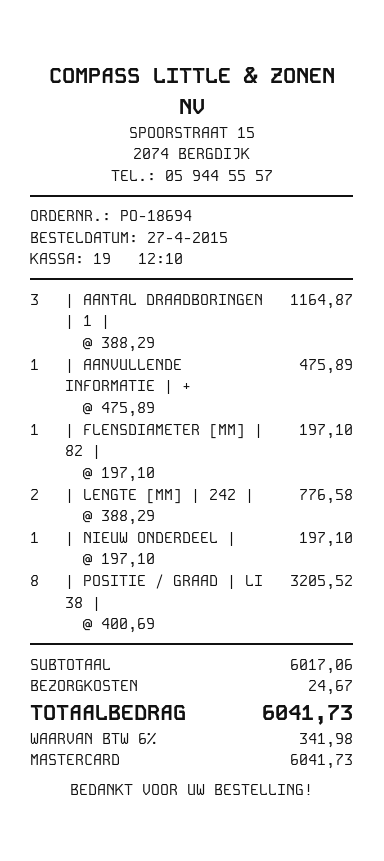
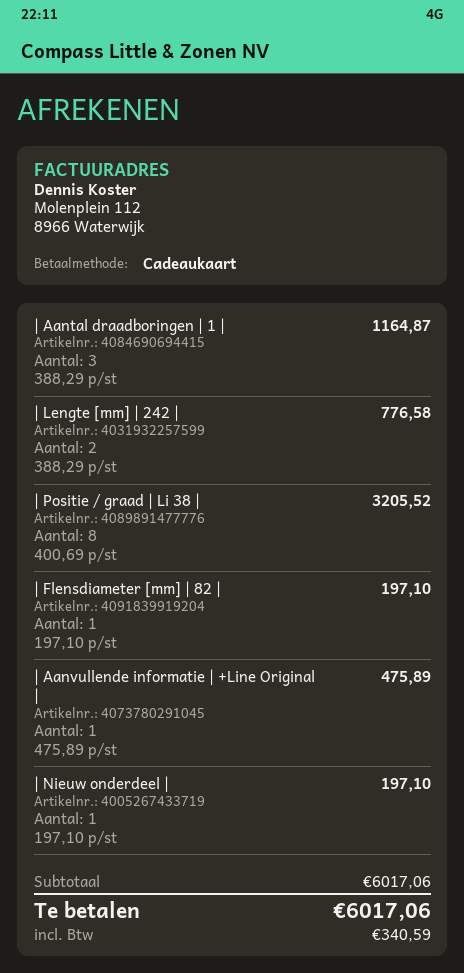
payment method: Mastercard -> gift card
shipping: 24.67 -> none
tax: 341.98 -> 340.59
total: 6041.73 -> 6017.06

